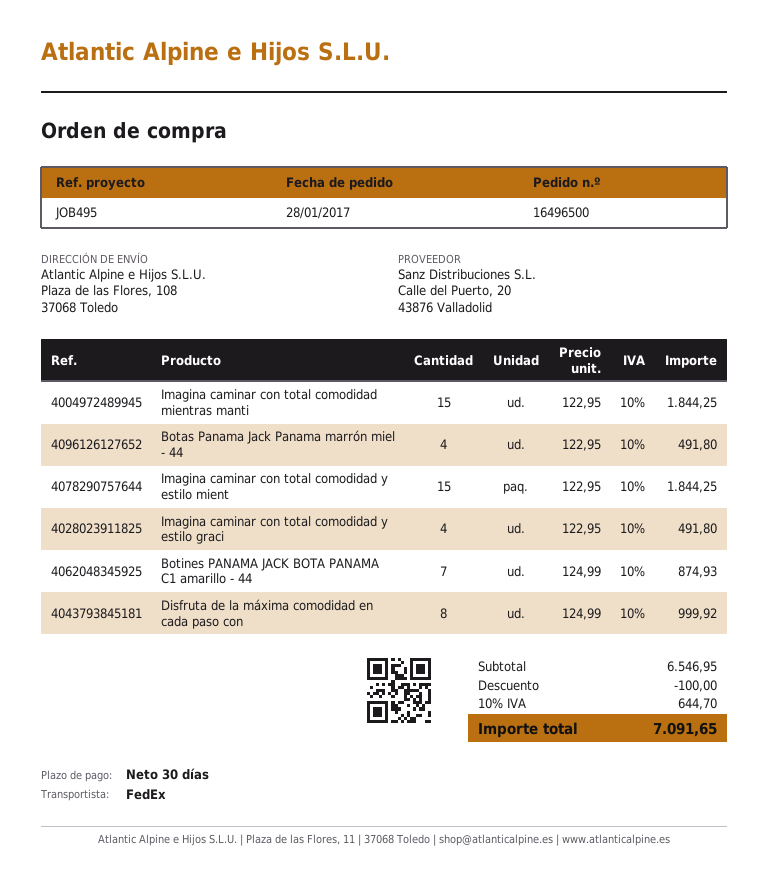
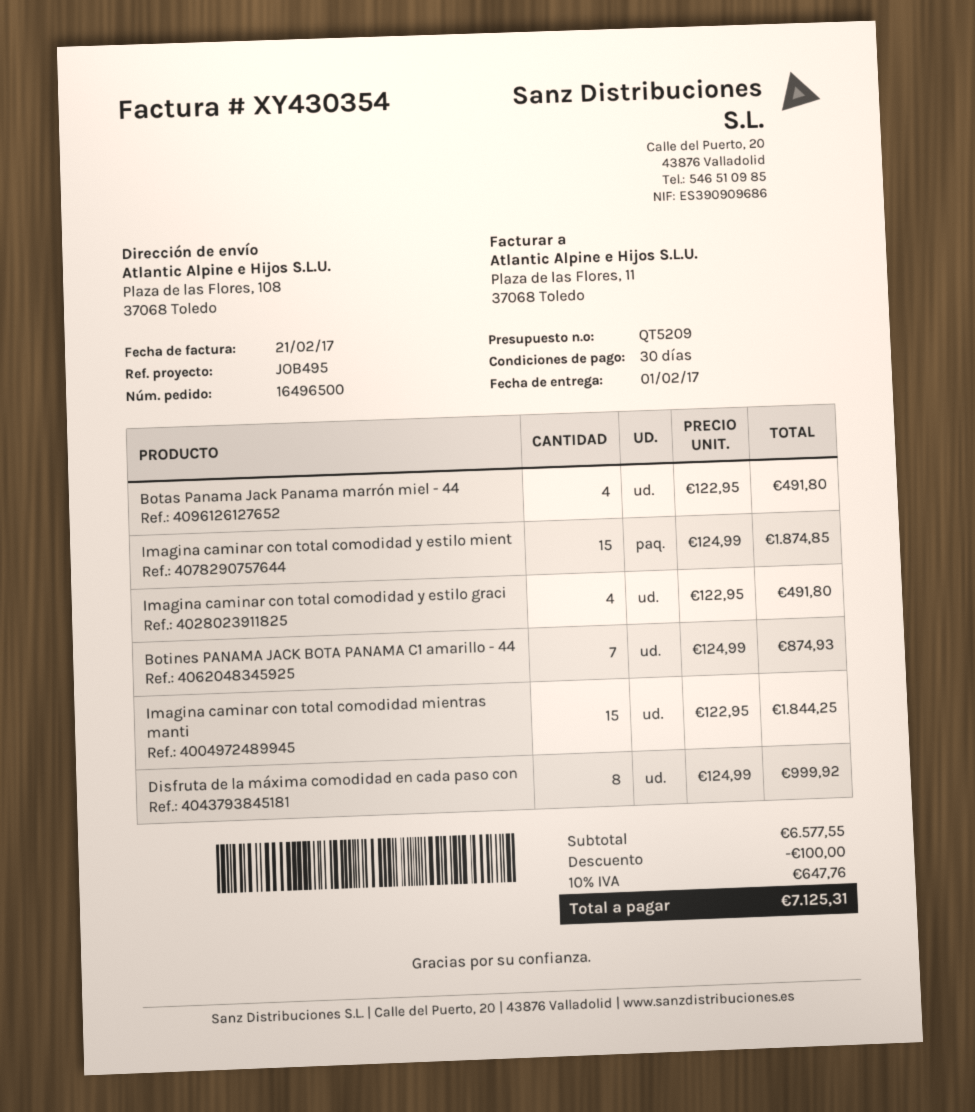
Imagina caminar con total comodidad y estilo mient: 15 x 122.95 = 1844.25 -> 15 x 124.99 = 1874.85
subtotal: 6546.95 -> 6577.55
tax: 10% = 644.70 -> 10% = 647.76
total: 7091.65 -> 7125.31

